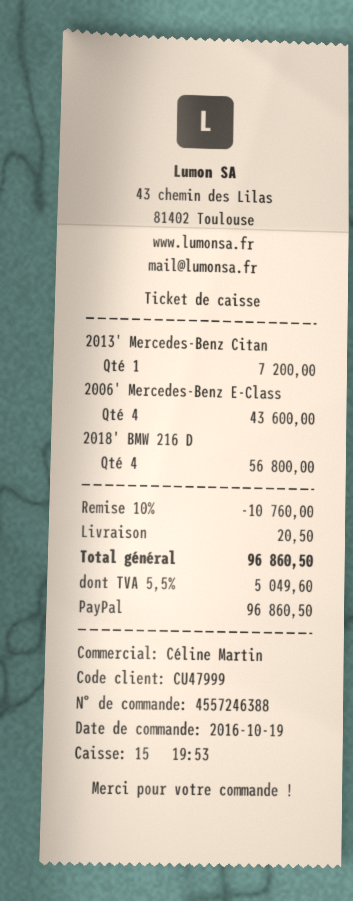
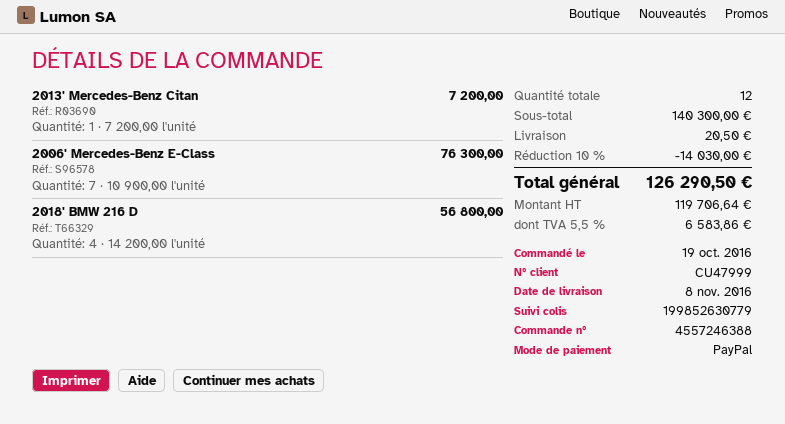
2006' Mercedes-Benz E-Class: 4 for 43600.00 -> 7 for 76300.00
discount: 10% = 10760.00 -> 10% = 14030.00
tax: 5.5% = 5049.60 -> 5.5% = 6583.86
total: 96860.50 -> 126290.50

